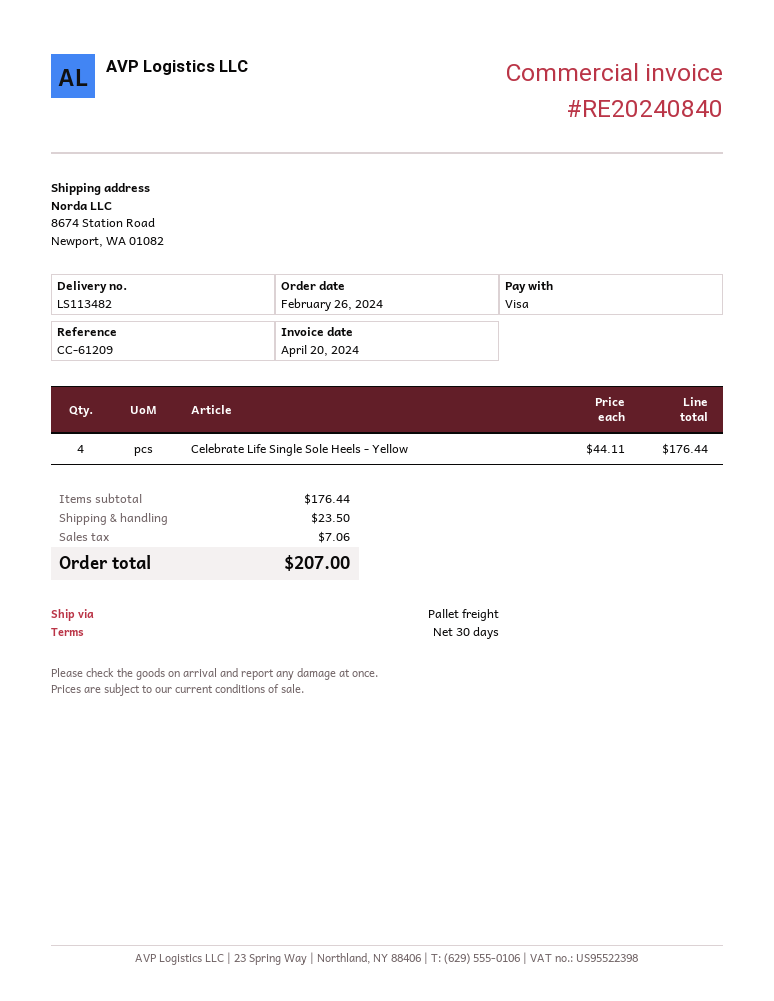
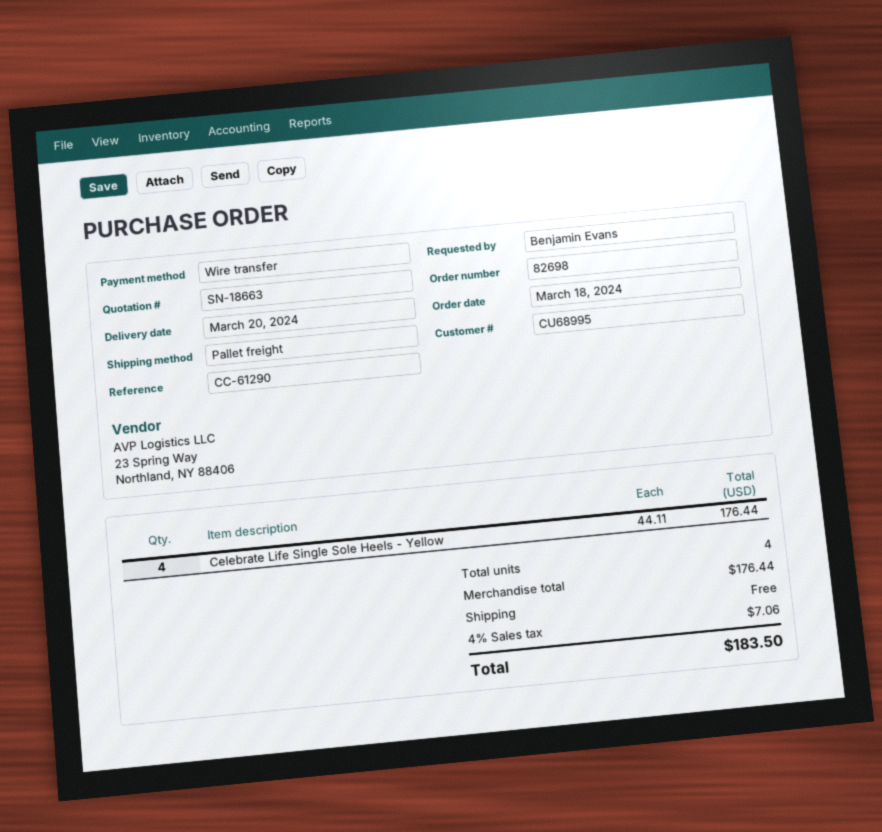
order date: 2024-02-26 -> 2024-03-18
reference: CC-61209 -> CC-61290
payment method: Visa -> bank transfer
shipping: 23.50 -> 0.00
total: 207.00 -> 183.50

